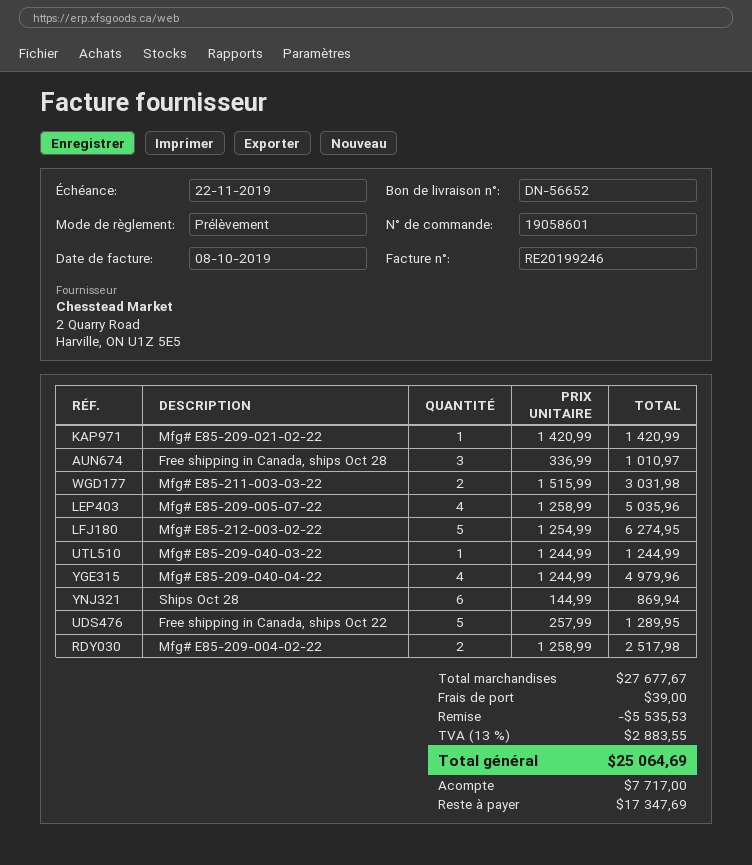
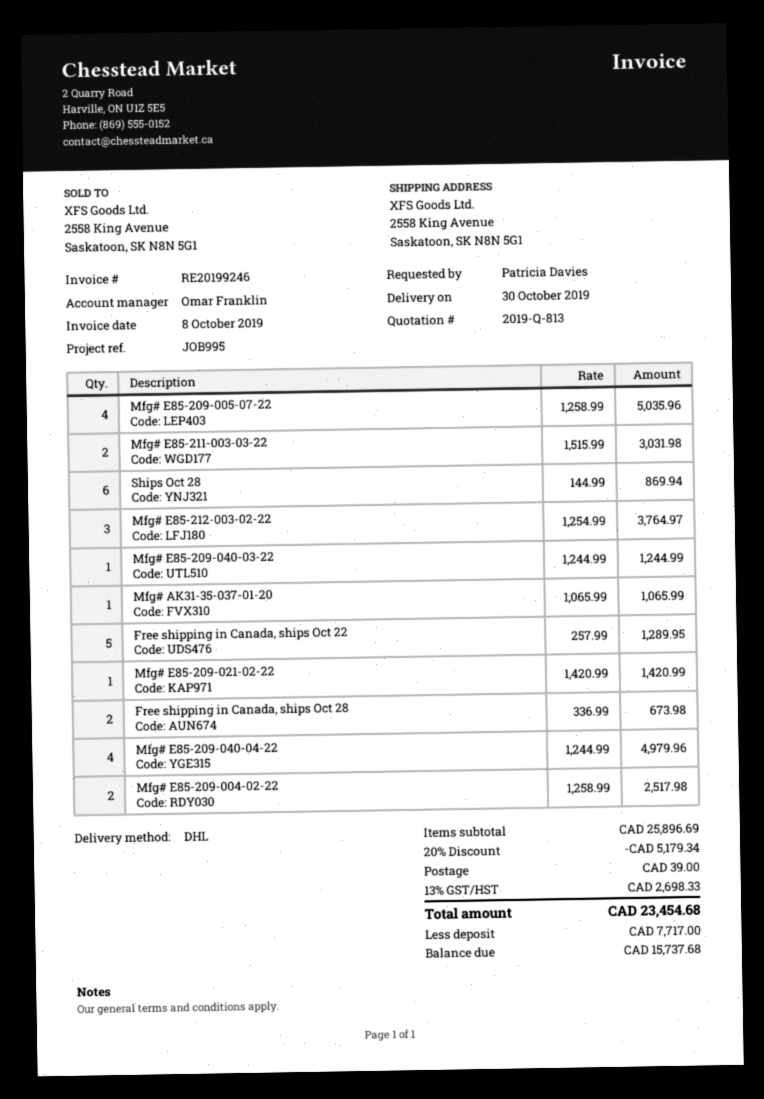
Free shipping in Canada, ships Oct 28: 3 x 336.99 = 1010.97 -> 2 x 336.99 = 673.98
Mfg# E85-212-003-02-22: 5 x 1254.99 = 6274.95 -> 3 x 1254.99 = 3764.97
Mfg# AK31-35-037-01-20: none -> 1 x 1065.99 = 1065.99
subtotal: 27677.67 -> 25896.69
discount: 5535.53 -> 5179.34
tax: 13% = 2883.55 -> 13% = 2698.33
total: 25064.69 -> 23454.68
balance: 17347.69 -> 15737.68

